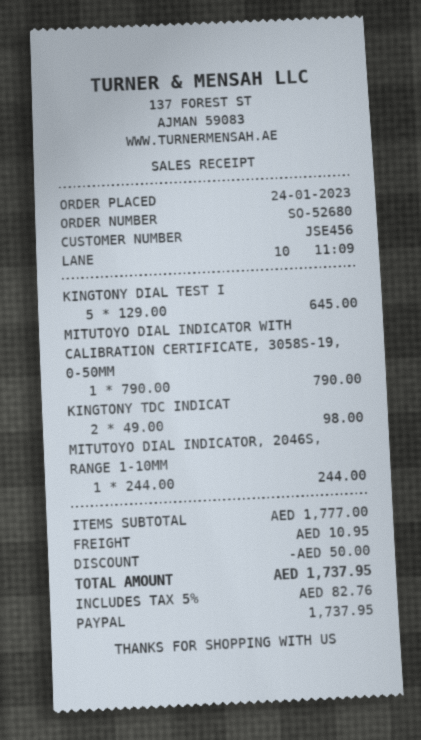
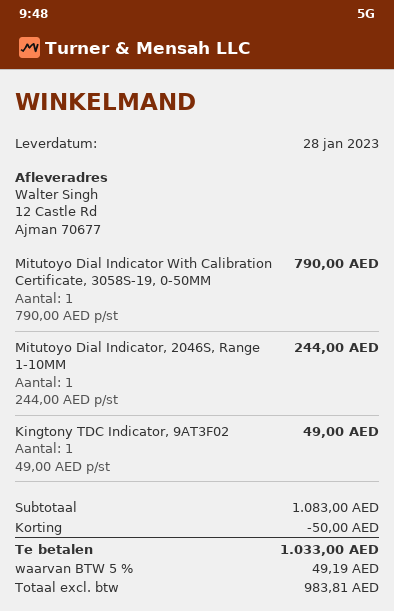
KINGTONY DIAL TEST I: 5 x 129.00 = 645.00 -> none
KINGTONY TDC INDICAT: 2 x 49.00 = 98.00 -> 1 x 49.00 = 49.00
subtotal: 1777.00 -> 1083.00
shipping: 10.95 -> none
tax: 5% = 82.76 -> 5% = 49.19
total: 1737.95 -> 1033.00

